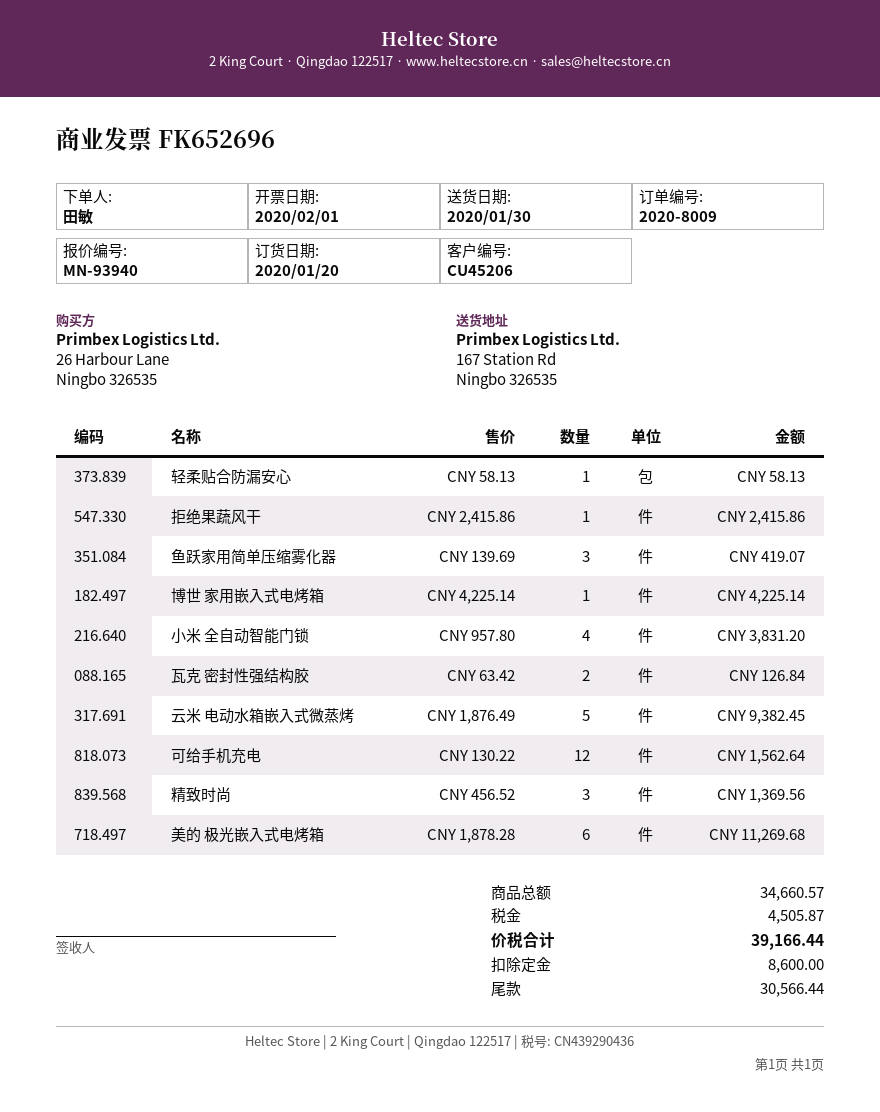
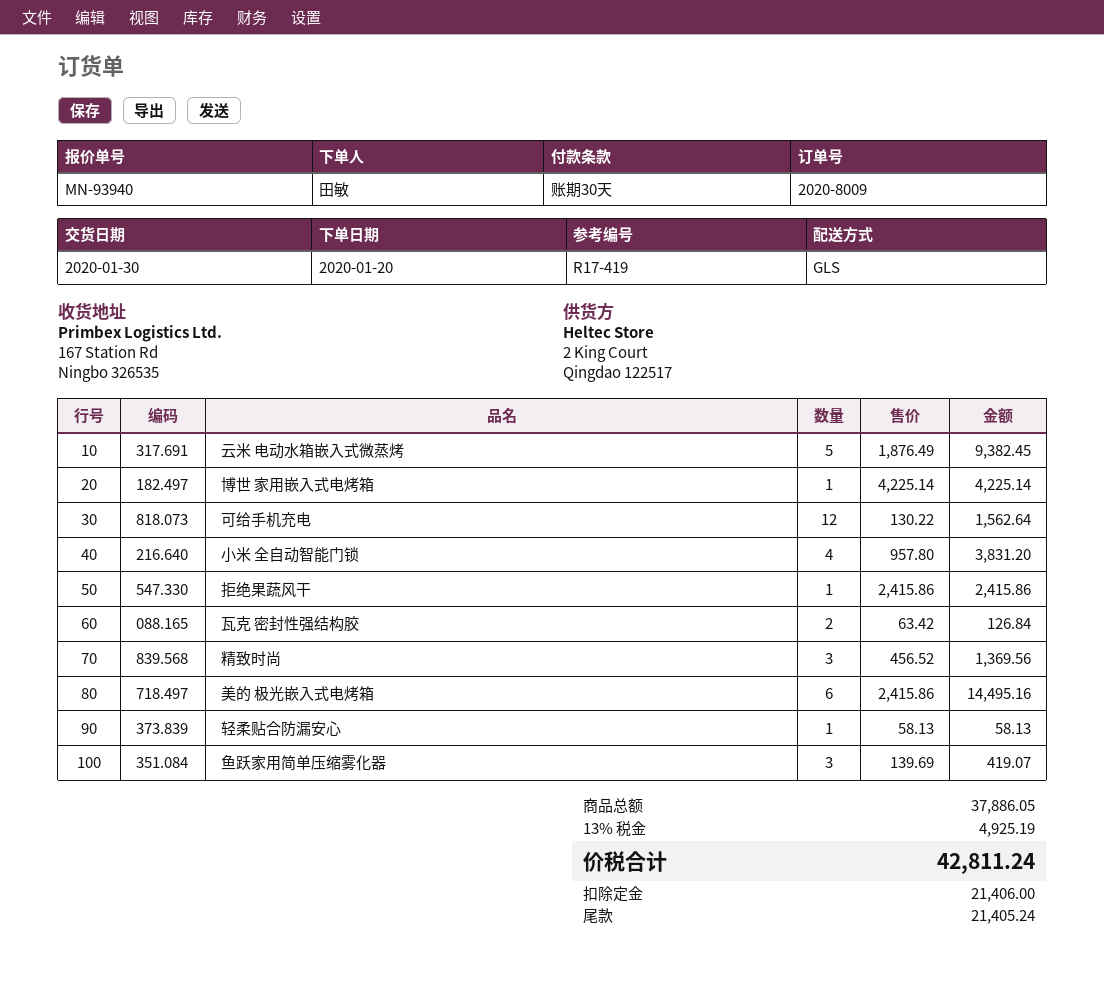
美的 极光嵌入式电烤箱: 6 x 1878.28 = 11269.68 -> 6 x 2415.86 = 14495.16
subtotal: 34660.57 -> 37886.05
tax: 4505.87 -> 4925.19
total: 39166.44 -> 42811.24
deposit: 8600.00 -> 21406.00
balance: 30566.44 -> 21405.24

